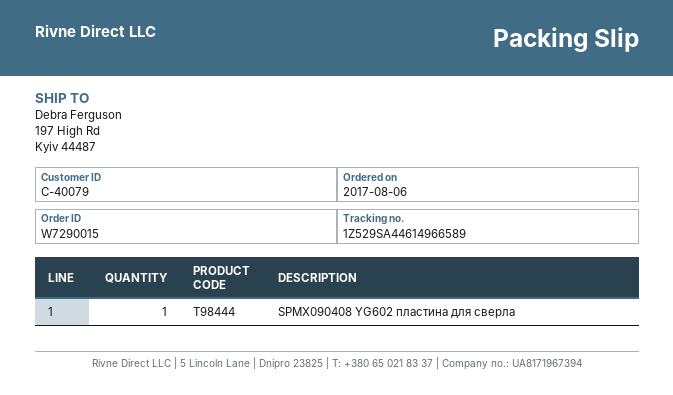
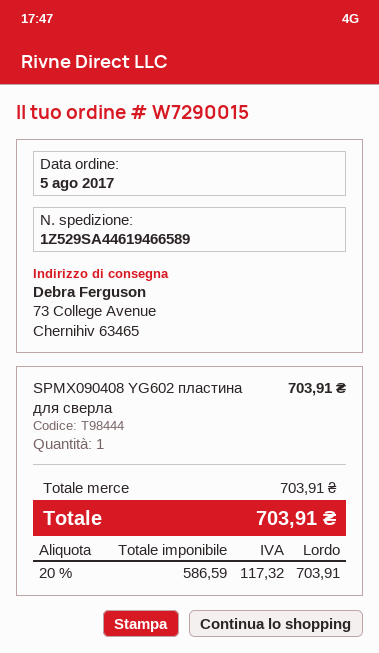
order date: 2017-08-06 -> 2017-08-05
tracking number: 1Z529SA44614966589 -> 1Z529SA44619466589
ship to: 197 High Rd, Kyiv 44487 -> 73 College Avenue, Chernihiv 63465

